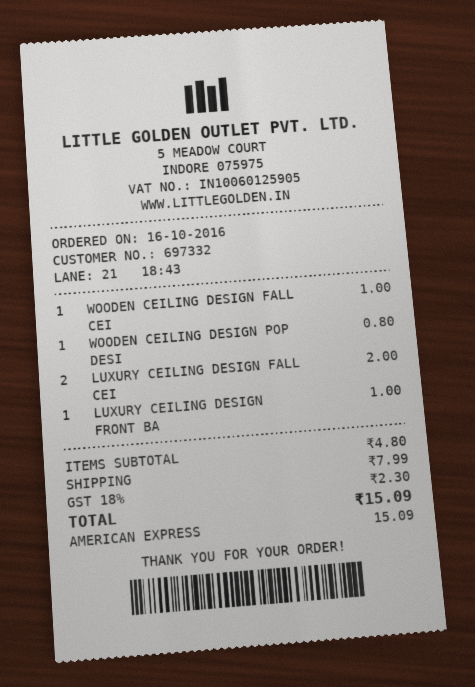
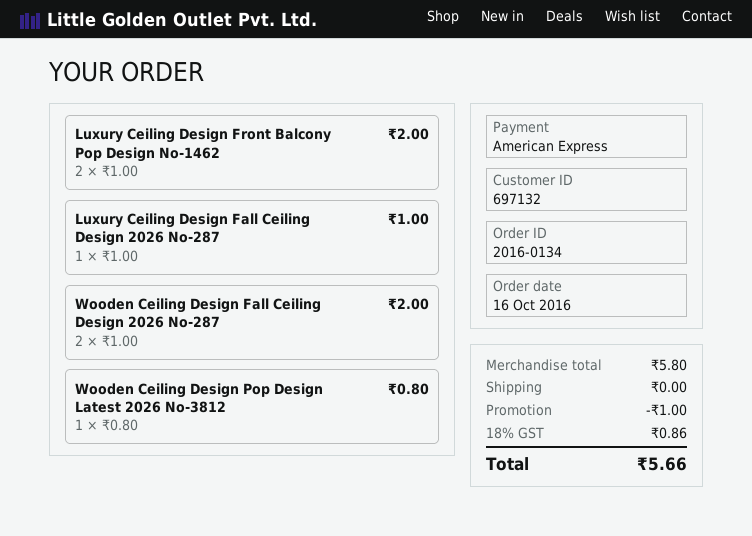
customer number: 697332 -> 697132
WOODEN CEILING DESIGN FALL CEI: 1 for 1.00 -> 2 for 2.00
LUXURY CEILING DESIGN FALL CEI: 2 for 2.00 -> 1 for 1.00
LUXURY CEILING DESIGN FRONT BA: 1 for 1.00 -> 2 for 2.00
subtotal: 4.80 -> 5.80
discount: none -> 1.00
shipping: 7.99 -> 0.00
tax: 18% = 2.30 -> 18% = 0.86
total: 15.09 -> 5.66

